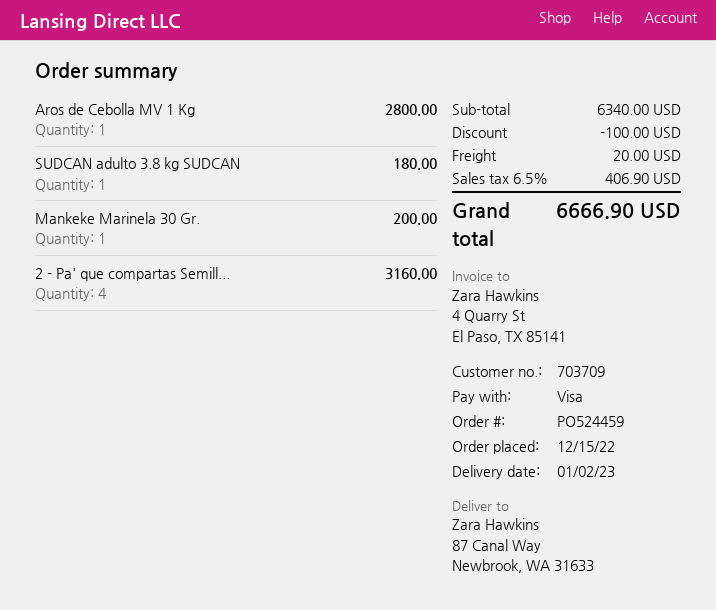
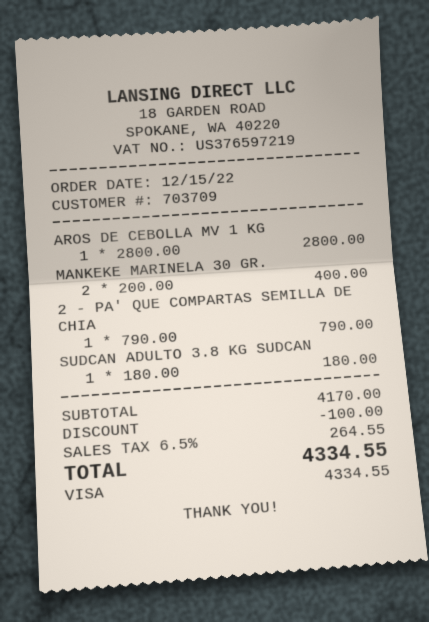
Mankeke Marinela 30 Gr.: 1 for 200.00 -> 2 for 400.00
2 - Pa' que compartas Semill...: 4 for 3160.00 -> 1 for 790.00
subtotal: 6340.00 -> 4170.00
shipping: 20.00 -> none
tax: 6.5% = 406.90 -> 6.5% = 264.55
total: 6666.90 -> 4334.55

